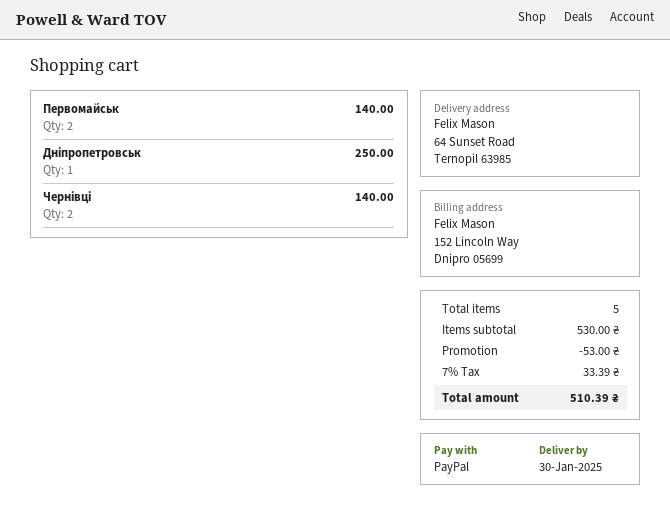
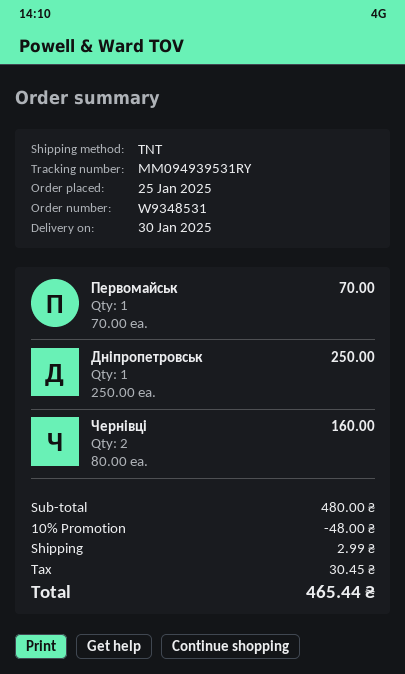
Первомайськ: 2 for 140.00 -> 1 for 70.00
Чернівці: 2 for 140.00 -> 2 for 160.00
subtotal: 530.00 -> 480.00
discount: 53.00 -> 48.00
shipping: none -> 2.99
tax: 33.39 -> 30.45
total: 510.39 -> 465.44

